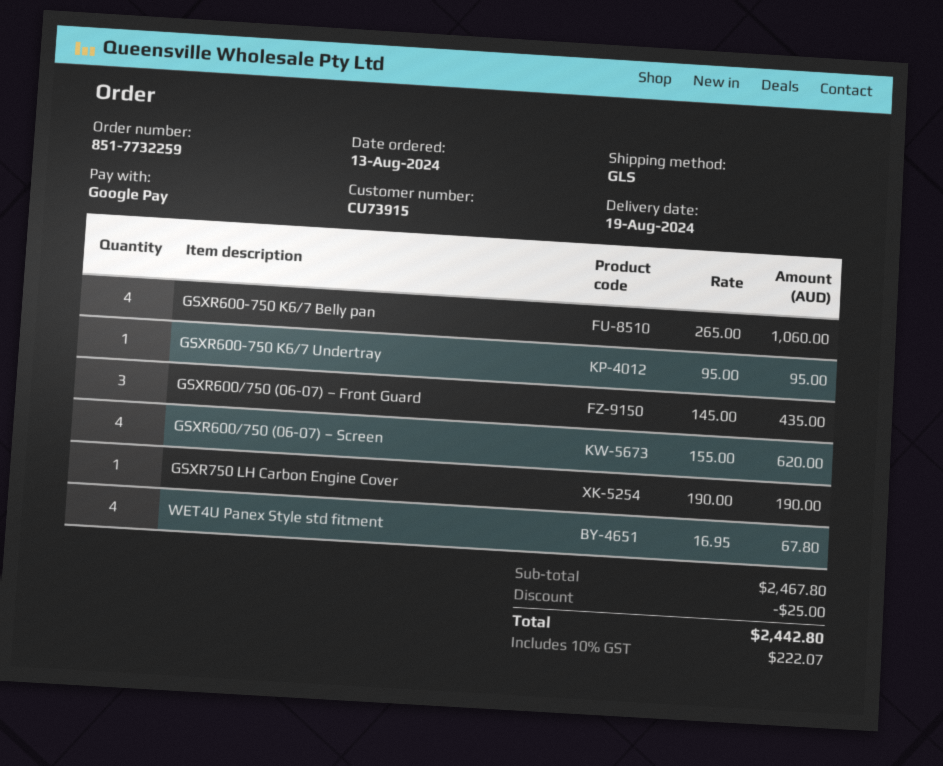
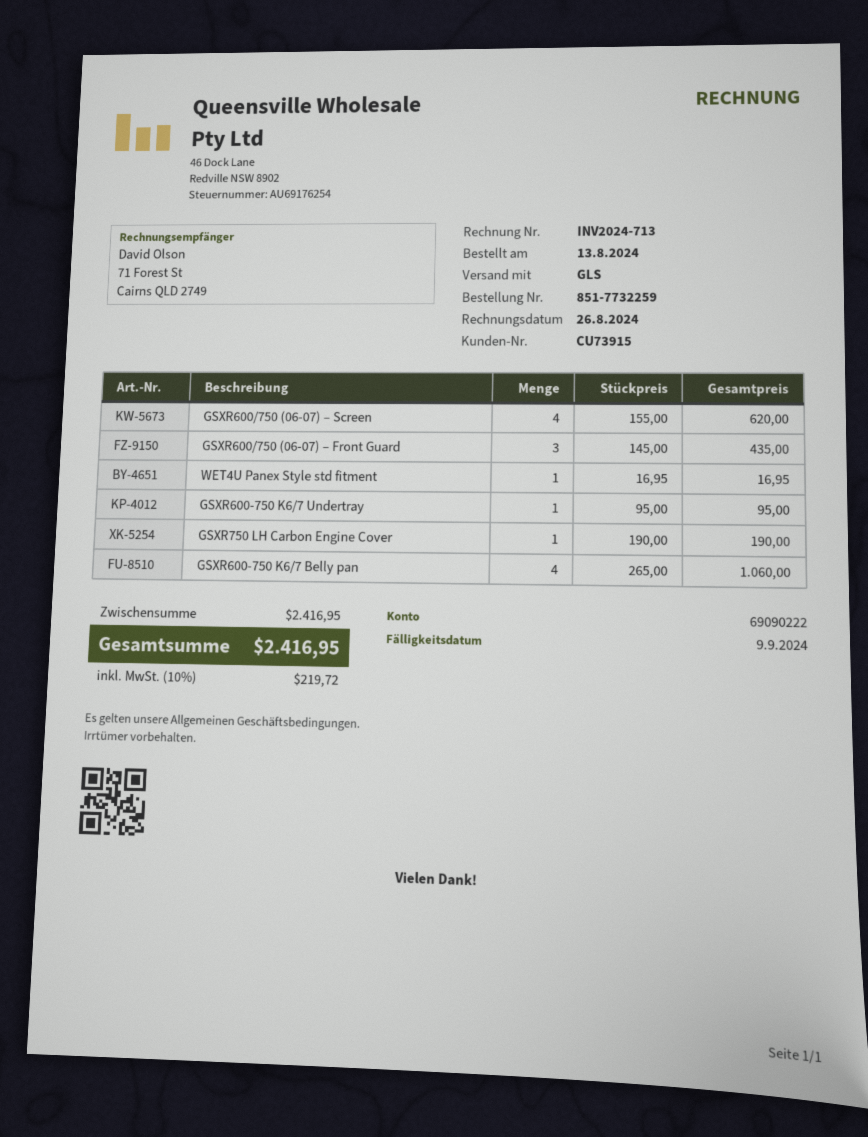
WET4U Panex Style std fitment: 4 x 16.95 = 67.80 -> 1 x 16.95 = 16.95
subtotal: 2467.80 -> 2416.95
discount: 25.00 -> none
tax: 10% = 222.07 -> 10% = 219.72
total: 2442.80 -> 2416.95

